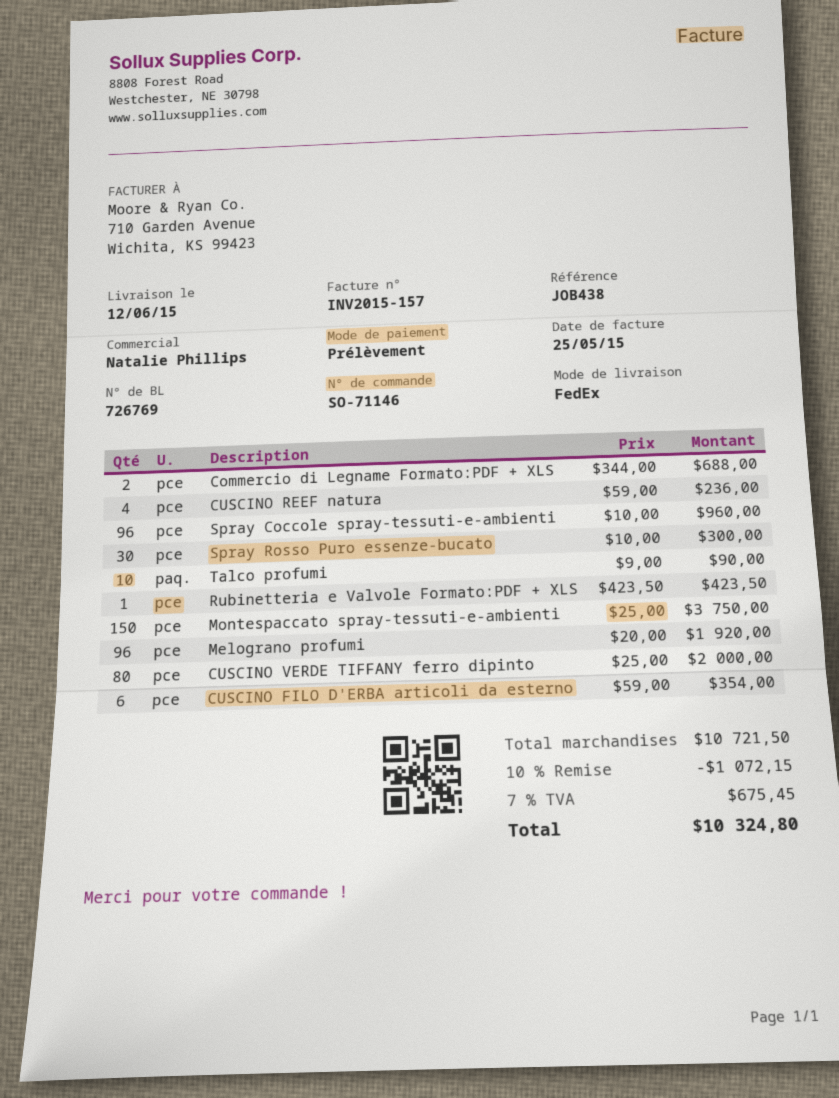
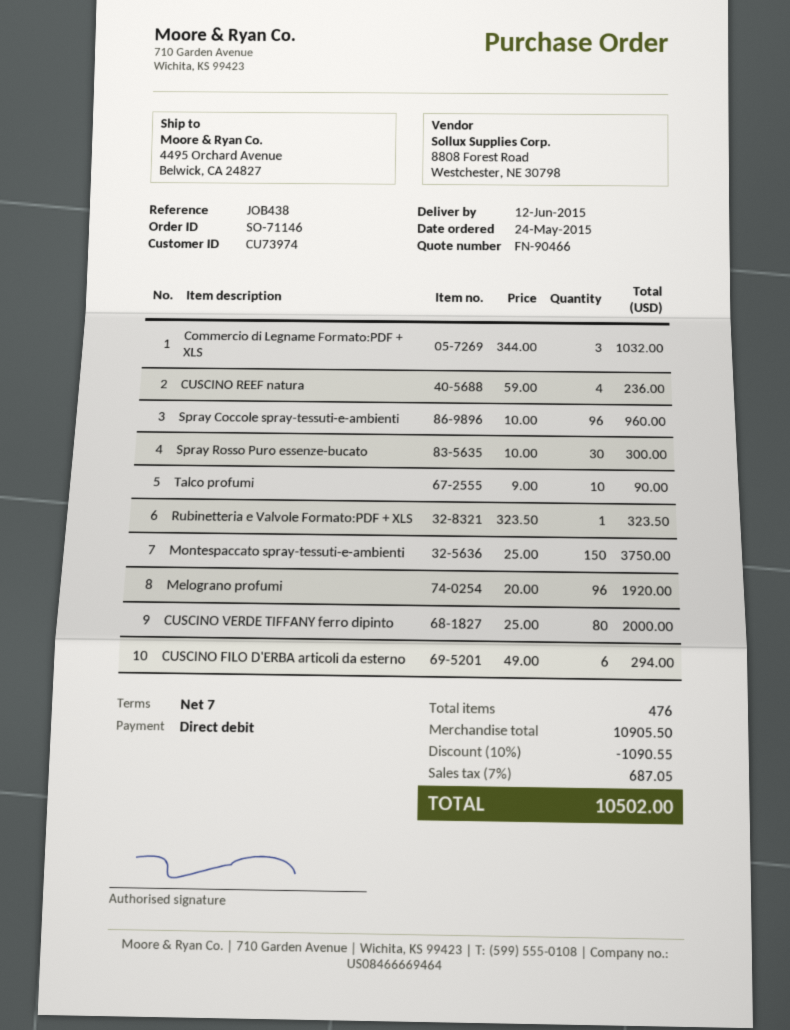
Commercio di Legname Formato:PDF + XLS: 2 x 344.00 = 688.00 -> 3 x 344.00 = 1032.00
Rubinetteria e Valvole Formato:PDF + XLS: 1 x 423.50 = 423.50 -> 1 x 323.50 = 323.50
CUSCINO FILO D'ERBA articoli da esterno: 6 x 59.00 = 354.00 -> 6 x 49.00 = 294.00
subtotal: 10721.50 -> 10905.50
discount: 10% = 1072.15 -> 10% = 1090.55
tax: 7% = 675.45 -> 7% = 687.05
total: 10324.80 -> 10502.00

